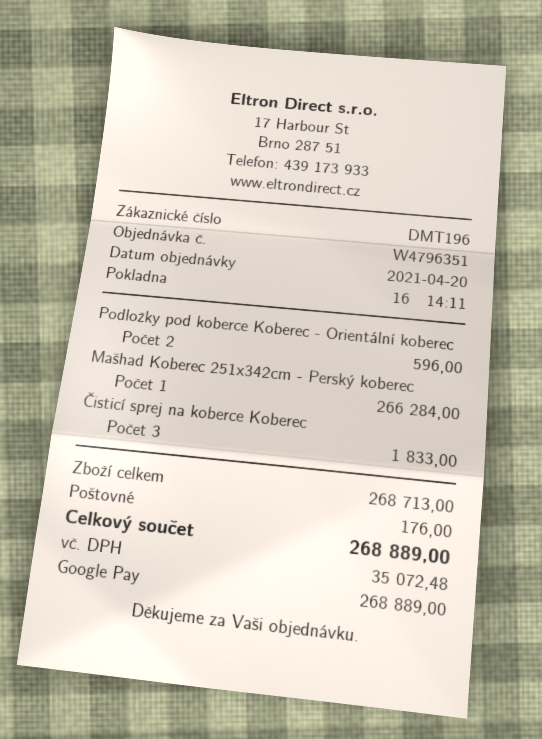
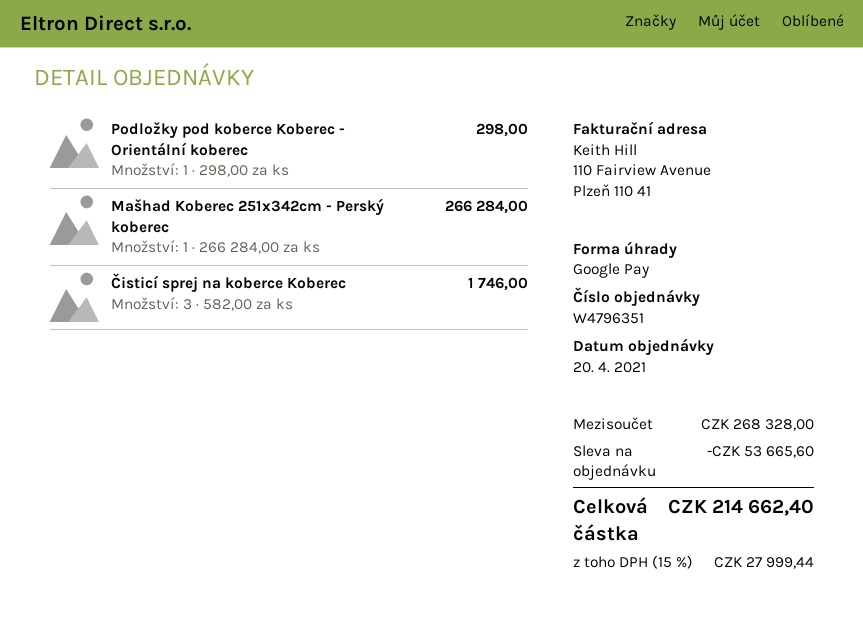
Podložky pod koberce Koberec - Orientální koberec: 2 for 596.00 -> 1 for 298.00
Čisticí sprej na koberce Koberec: 3 for 1833.00 -> 3 for 1746.00
subtotal: 268713.00 -> 268328.00
discount: none -> 53665.60
shipping: 176.00 -> none
tax: 35072.48 -> 27999.44
total: 268889.00 -> 214662.40

